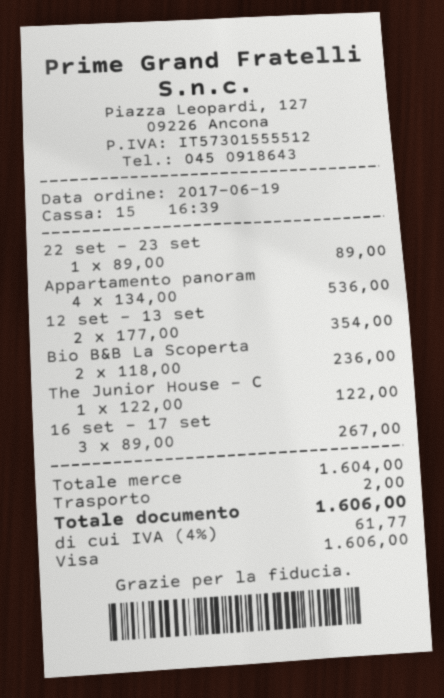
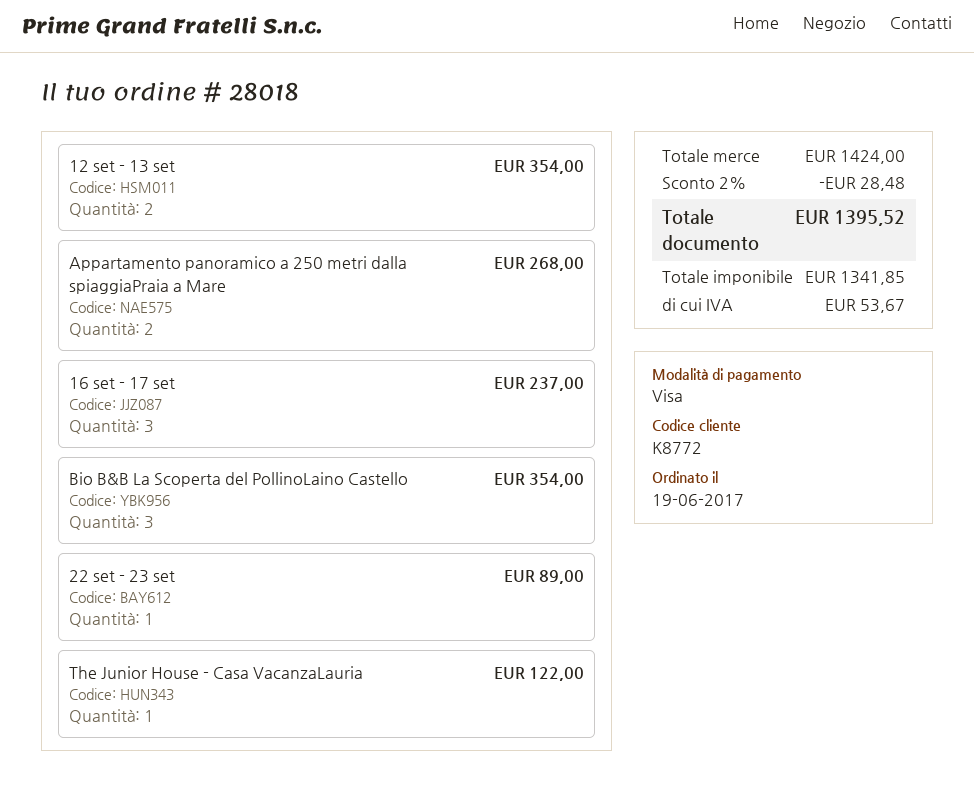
Appartamento panoram: 4 for 536.00 -> 2 for 268.00
Bio B&B La Scoperta: 2 for 236.00 -> 3 for 354.00
16 set - 17 set: 3 for 267.00 -> 3 for 237.00
subtotal: 1604.00 -> 1424.00
discount: none -> 2% = 28.48
shipping: 2.00 -> none
tax: 61.77 -> 53.67
total: 1606.00 -> 1395.52

